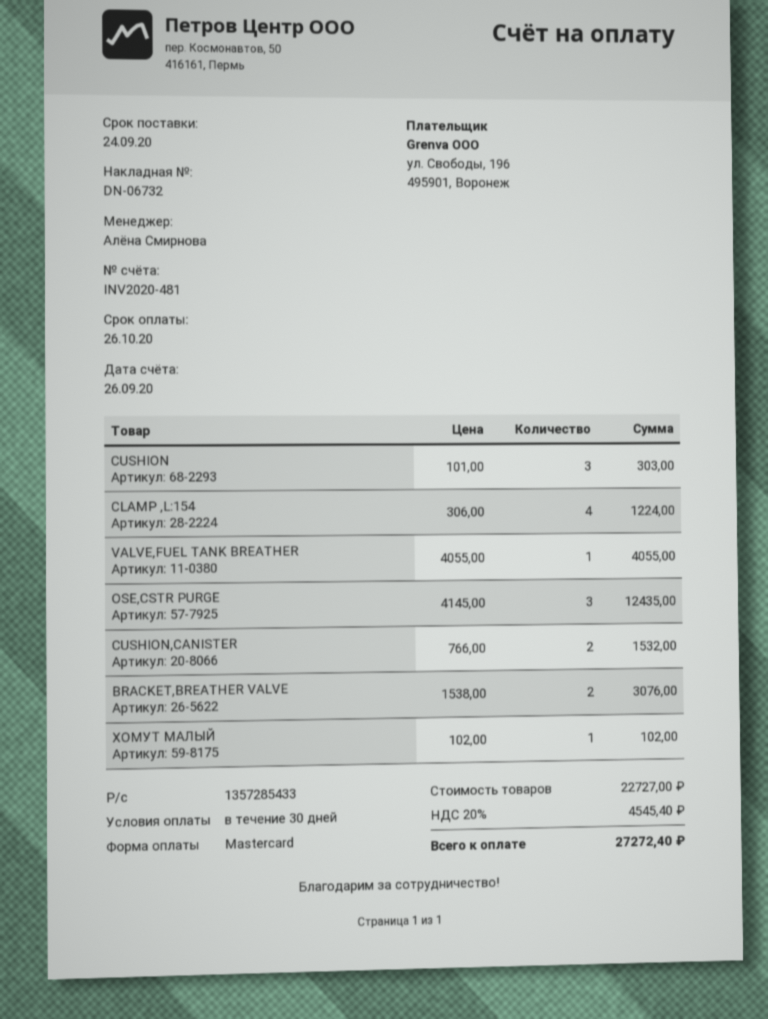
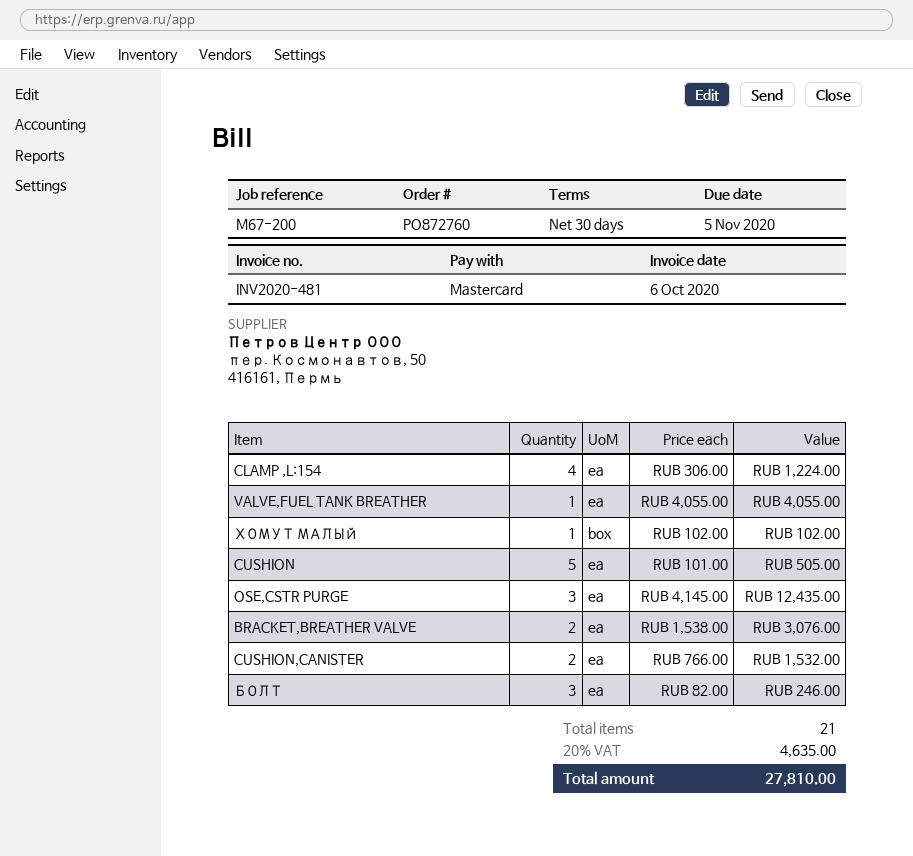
invoice date: 2020-09-26 -> 2020-10-06
due date: 2020-10-26 -> 2020-11-05
CUSHION: 3 x 101.00 = 303.00 -> 5 x 101.00 = 505.00
БОЛТ: none -> 3 x 82.00 = 246.00
tax: 20% = 4545.40 -> 20% = 4635.00
total: 27272.40 -> 27810.00

